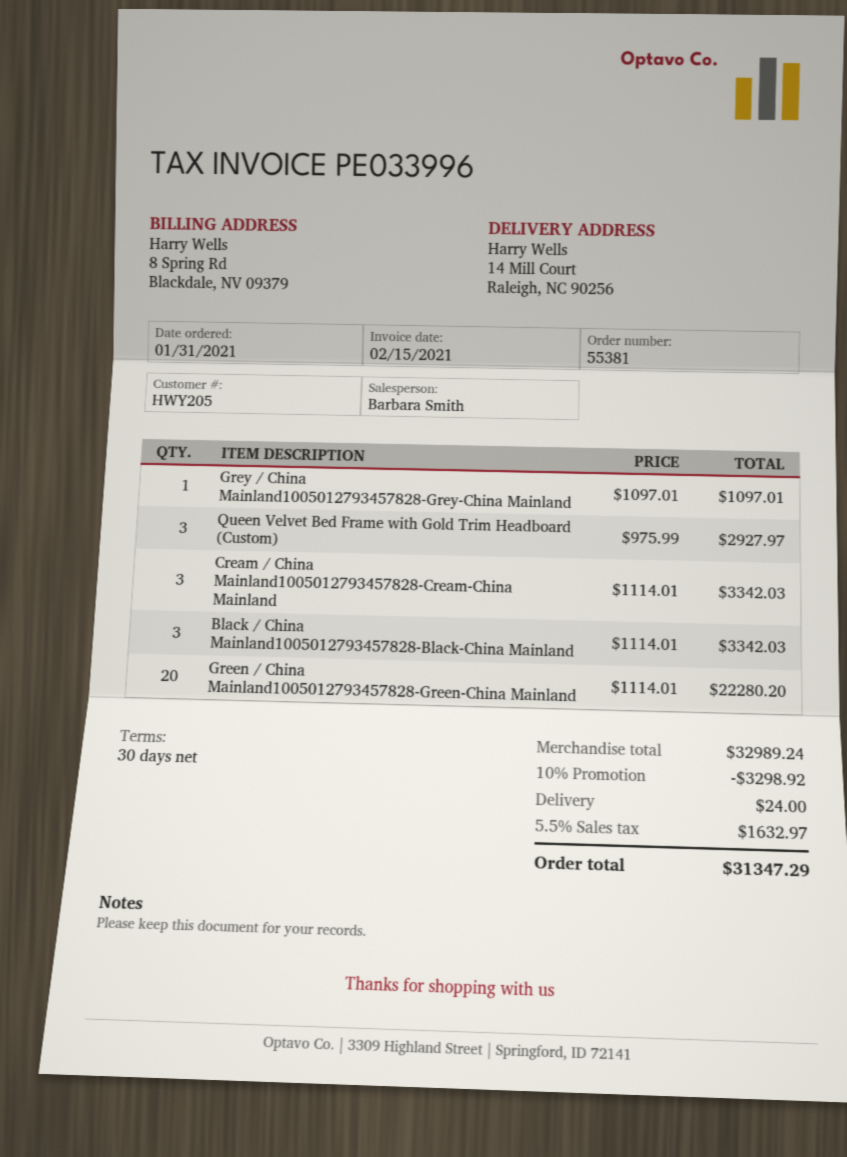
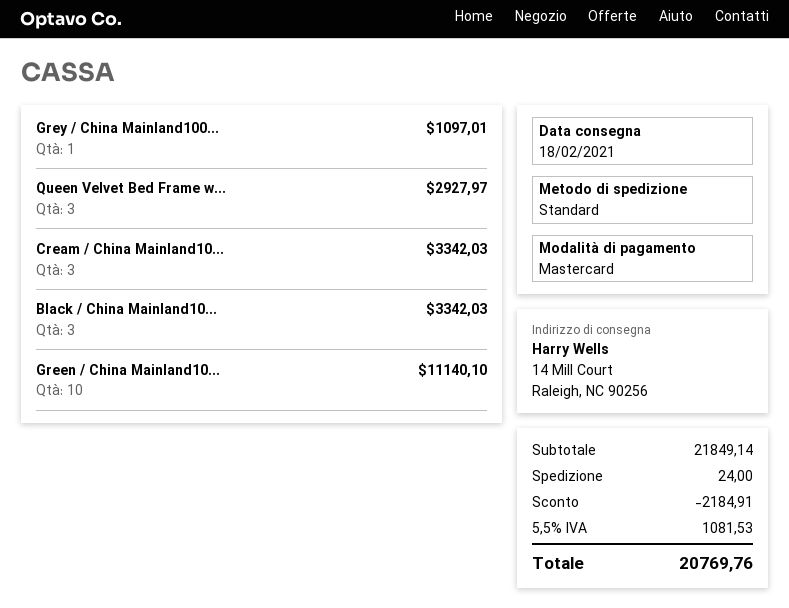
Green / China Mainland1005012793457828-Green-China Mainland: 20 for 22280.20 -> 10 for 11140.10
subtotal: 32989.24 -> 21849.14
discount: 3298.92 -> 2184.91
tax: 5.5% = 1632.97 -> 5.5% = 1081.53
total: 31347.29 -> 20769.76

